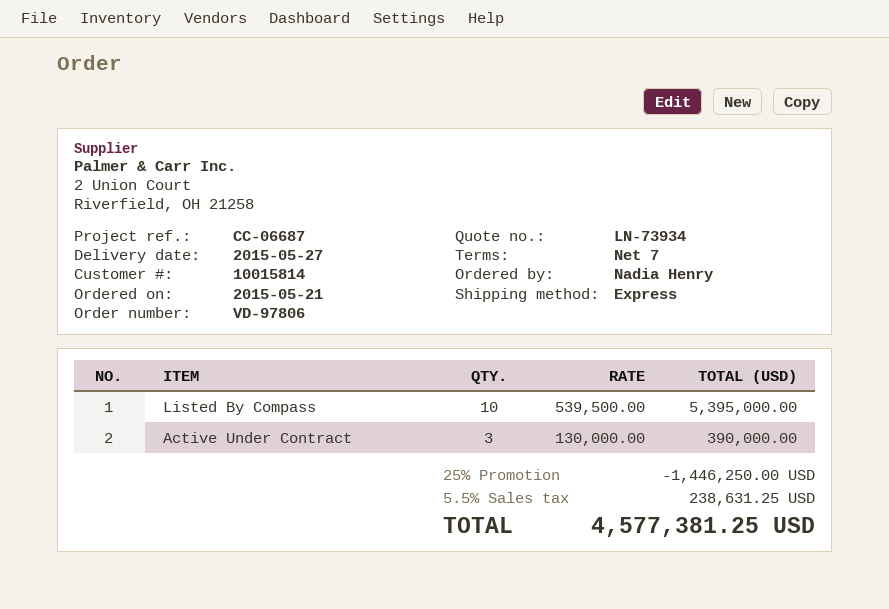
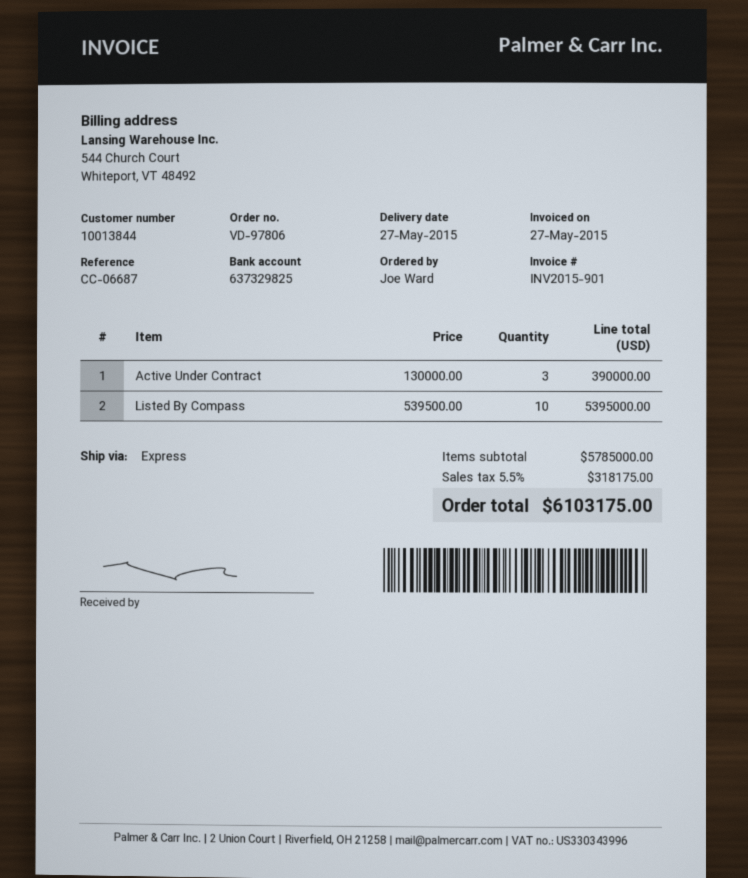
customer number: 10015814 -> 10013844
ordered by: Nadia Henry -> Joe Ward
discount: 25% = 1446250.00 -> none
tax: 5.5% = 238631.25 -> 5.5% = 318175.00
total: 4577381.25 -> 6103175.00

